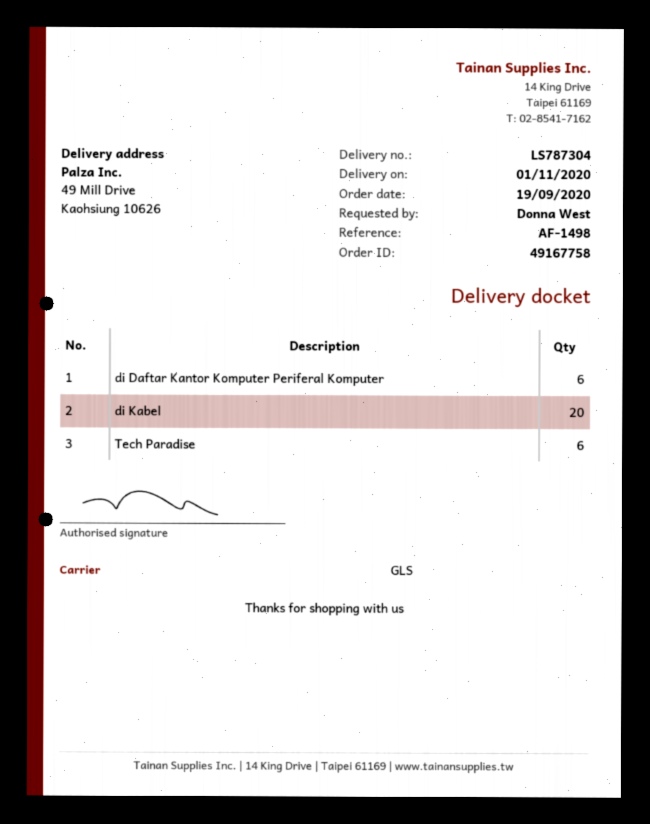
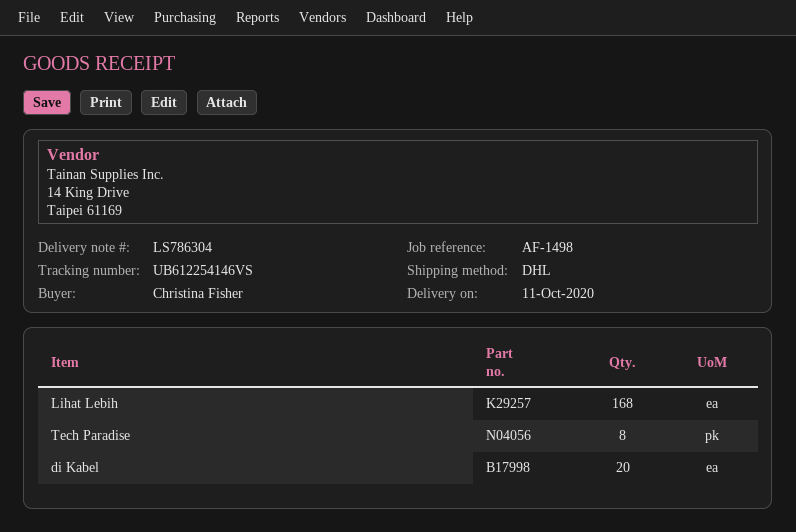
delivery note number: LS787304 -> LS786304
delivery date: 2020-11-01 -> 2020-10-11
ordered by: Donna West -> Christina Fisher
shipping method: GLS -> DHL
di Daftar Kantor Komputer Periferal Komputer: 6 -> none
Tech Paradise: 6 -> 8
Lihat Lebih: none -> 168

